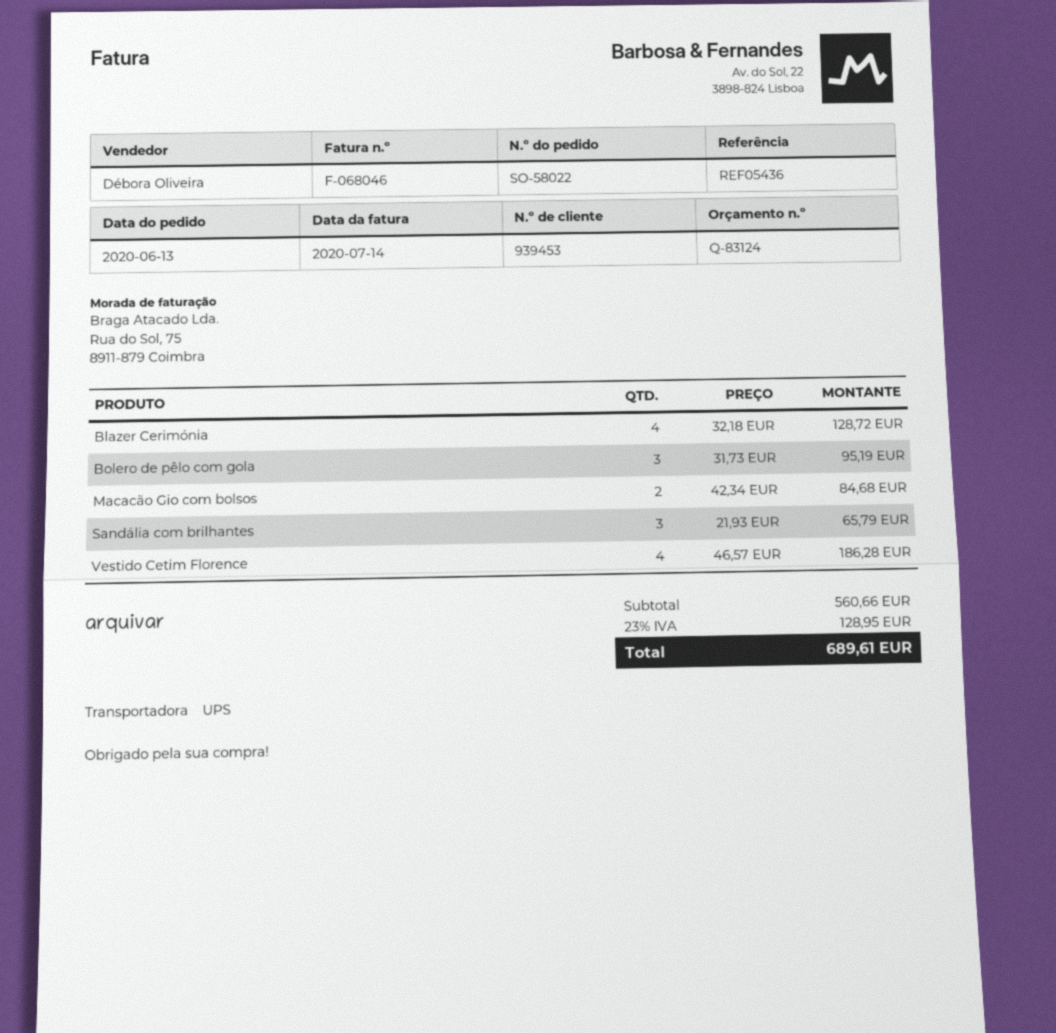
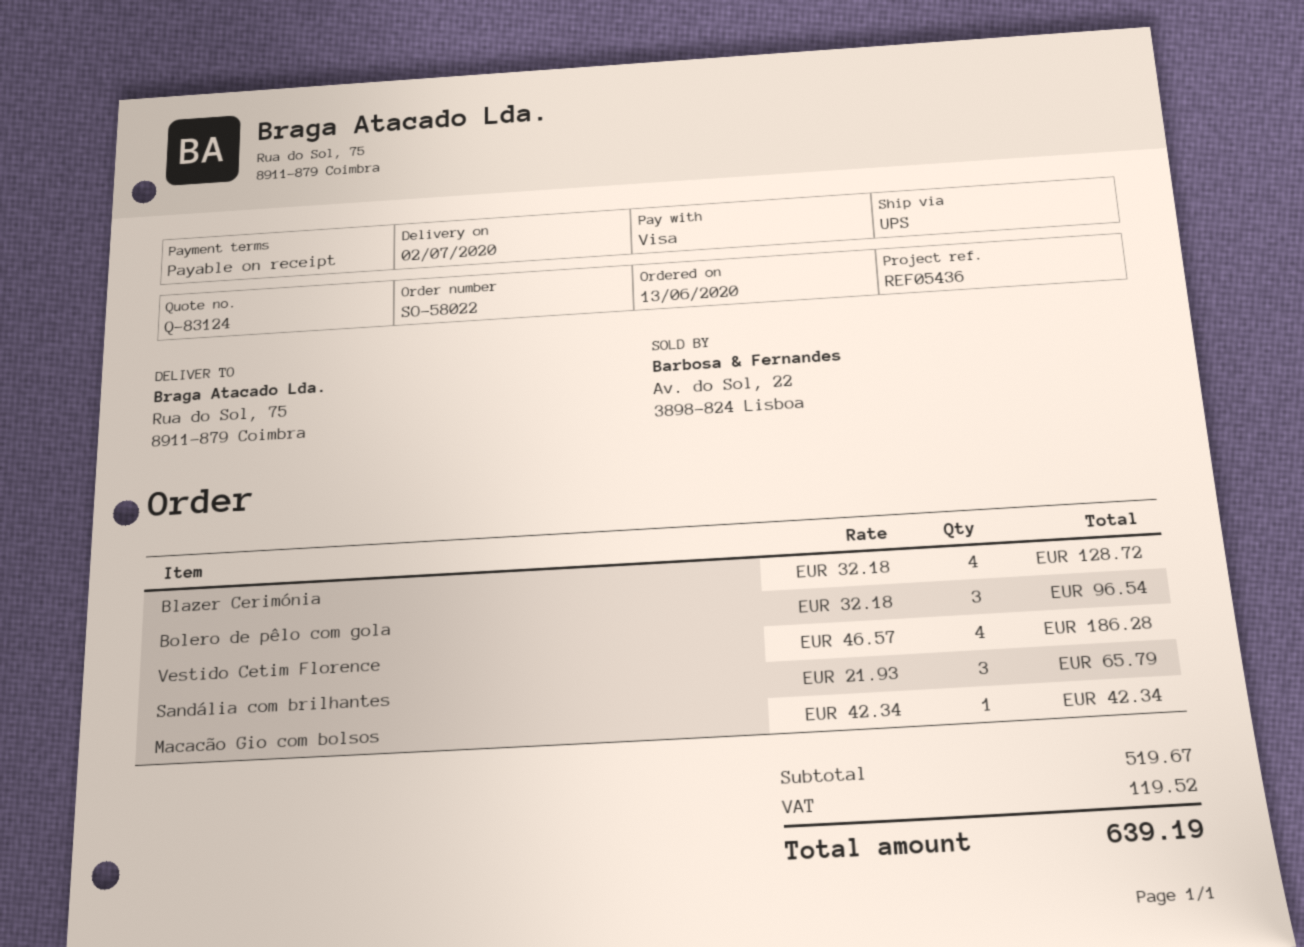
Bolero de pêlo com gola: 3 x 31.73 = 95.19 -> 3 x 32.18 = 96.54
Macacão Gio com bolsos: 2 x 42.34 = 84.68 -> 1 x 42.34 = 42.34
subtotal: 560.66 -> 519.67
tax: 128.95 -> 119.52
total: 689.61 -> 639.19

